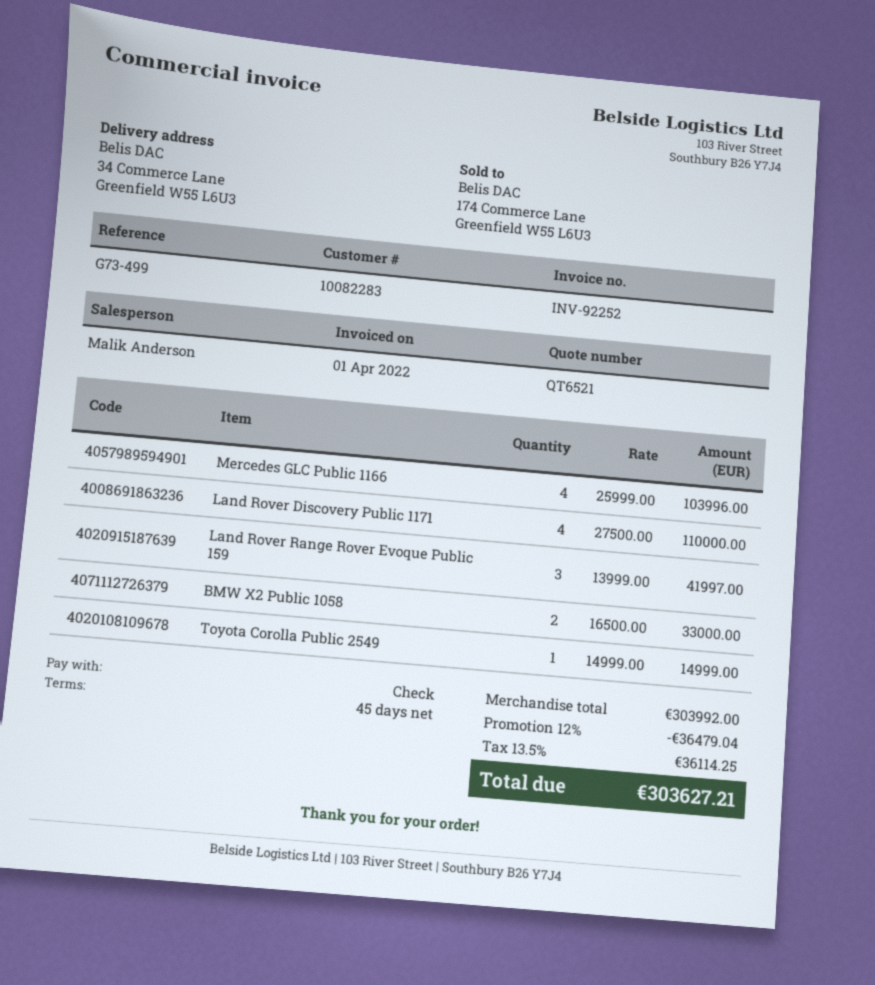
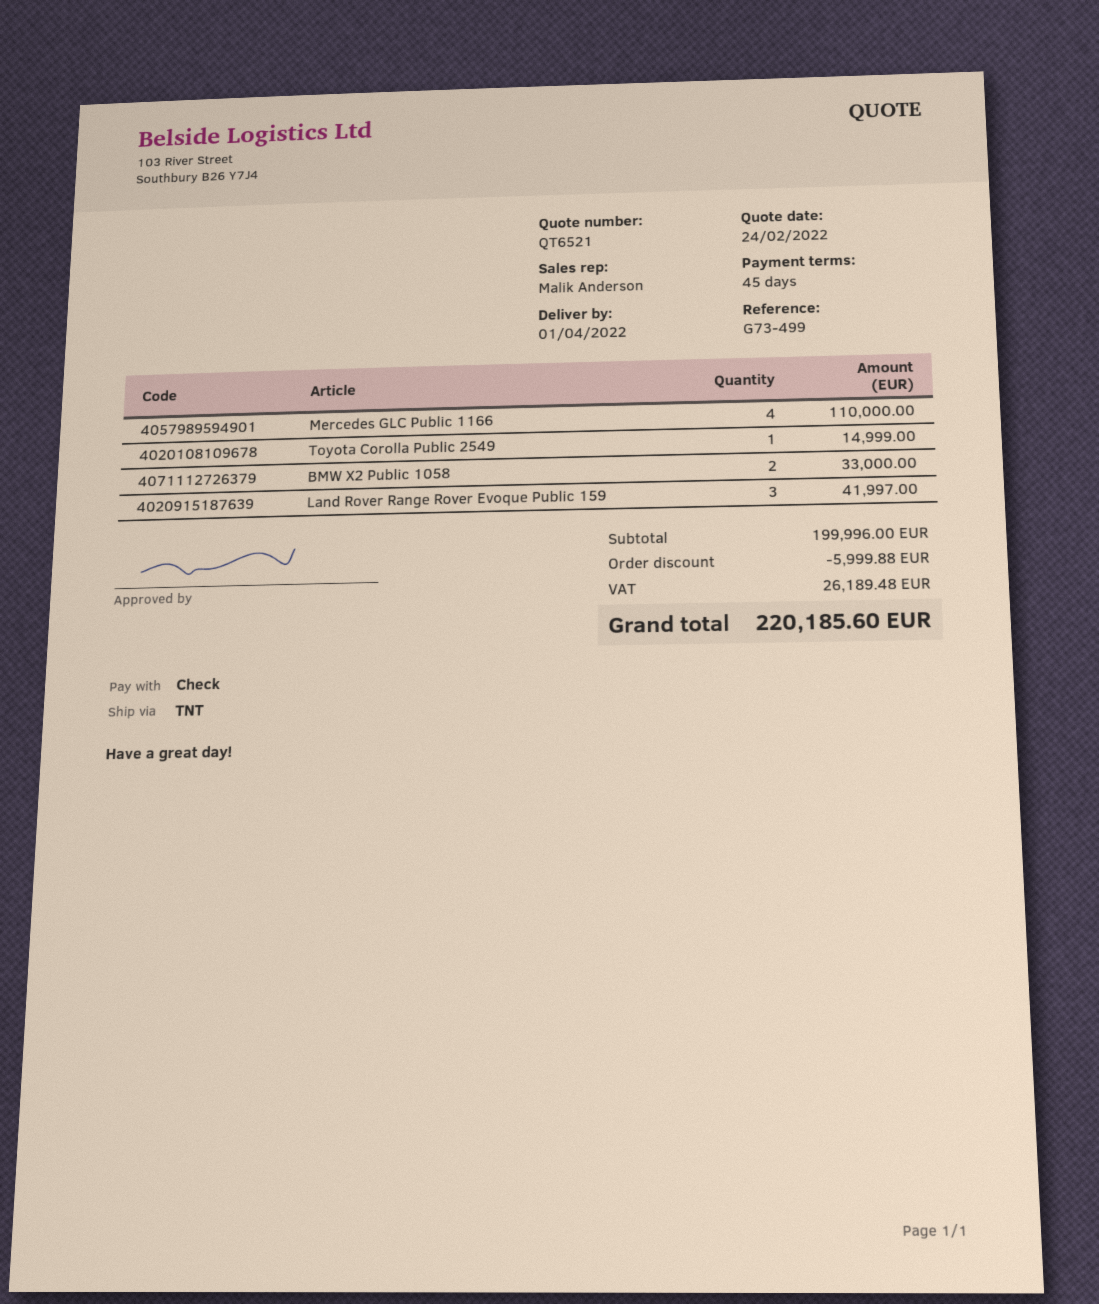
Mercedes GLC Public 1166: 4 for 103996.00 -> 4 for 110000.00
Land Rover Discovery Public 1171: 4 for 110000.00 -> none
subtotal: 303992.00 -> 199996.00
discount: 36479.04 -> 5999.88
tax: 36114.25 -> 26189.48
total: 303627.21 -> 220185.60

